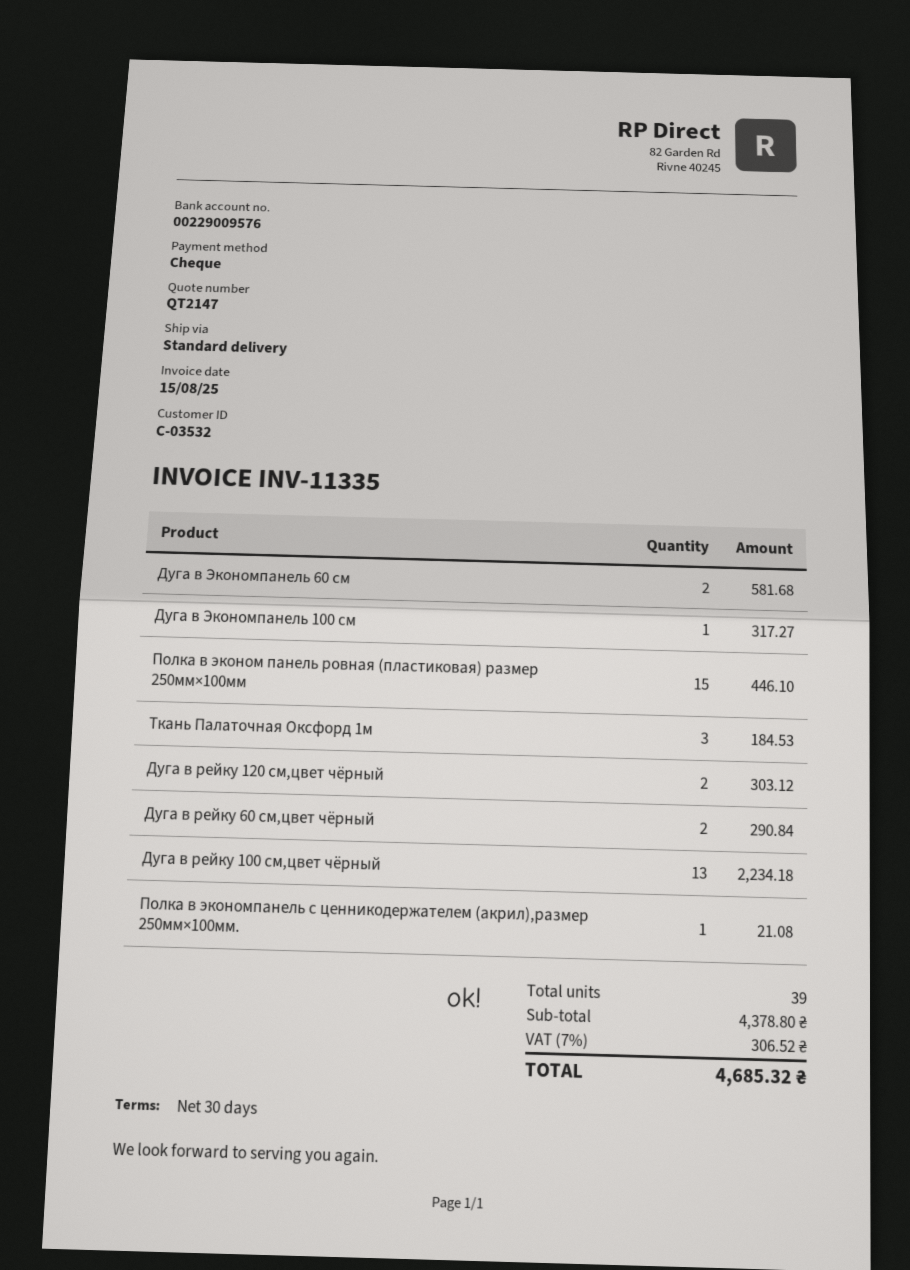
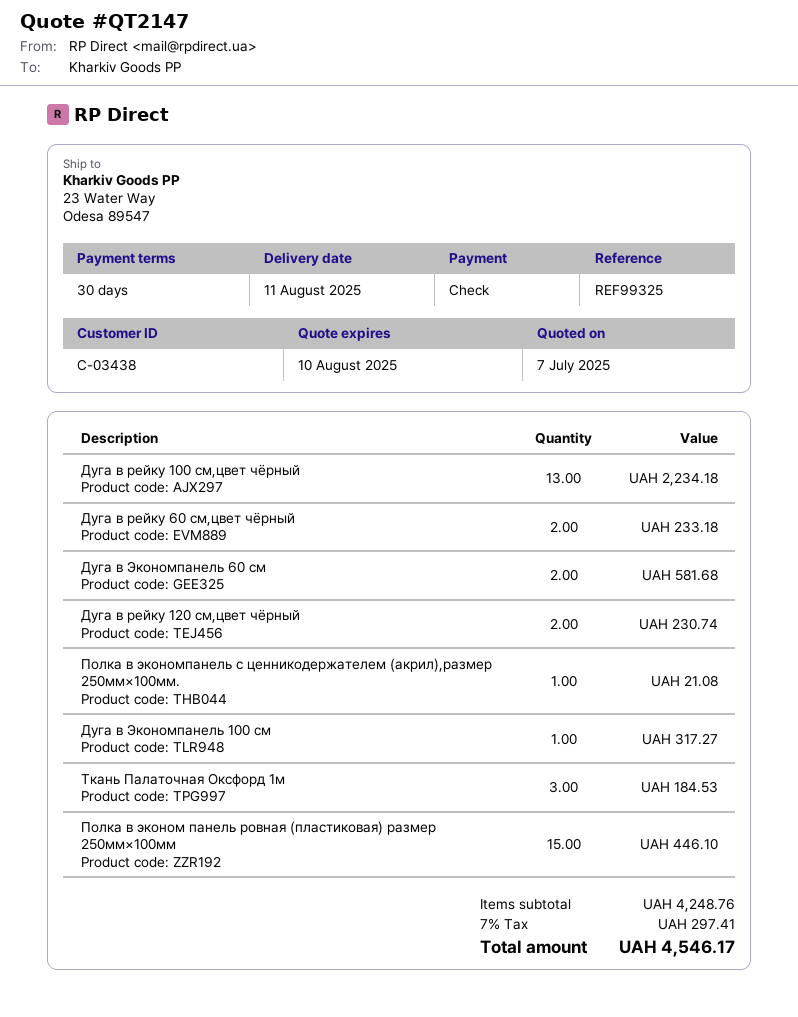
customer number: C-03532 -> C-03438
Дуга в рейку 120 см,цвет чёрный: 2 for 303.12 -> 2 for 230.74
Дуга в рейку 60 см,цвет чёрный: 2 for 290.84 -> 2 for 233.18
subtotal: 4378.80 -> 4248.76
tax: 7% = 306.52 -> 7% = 297.41
total: 4685.32 -> 4546.17

